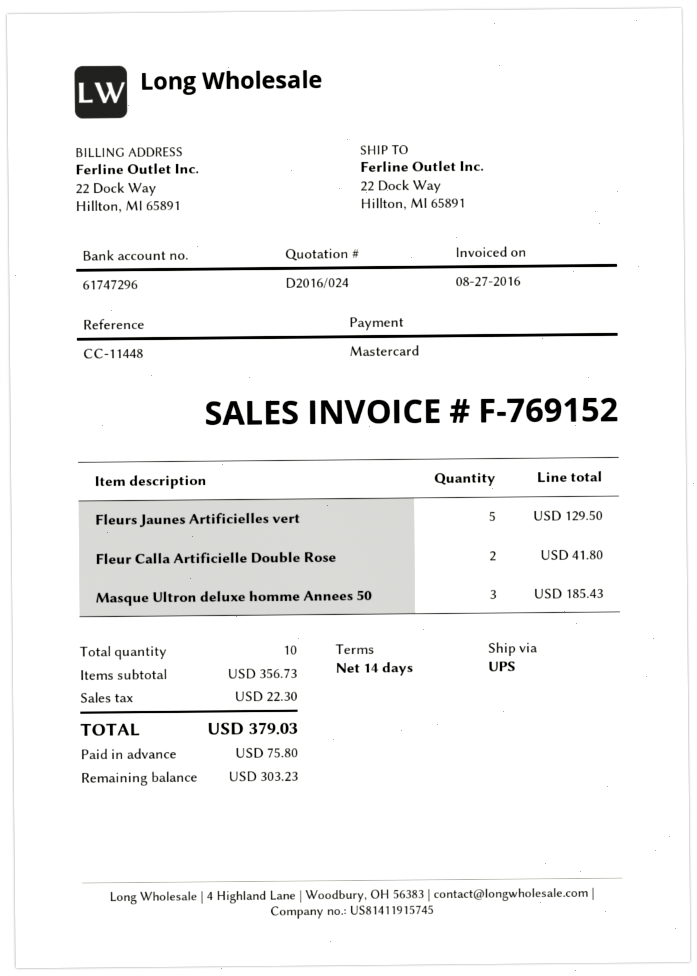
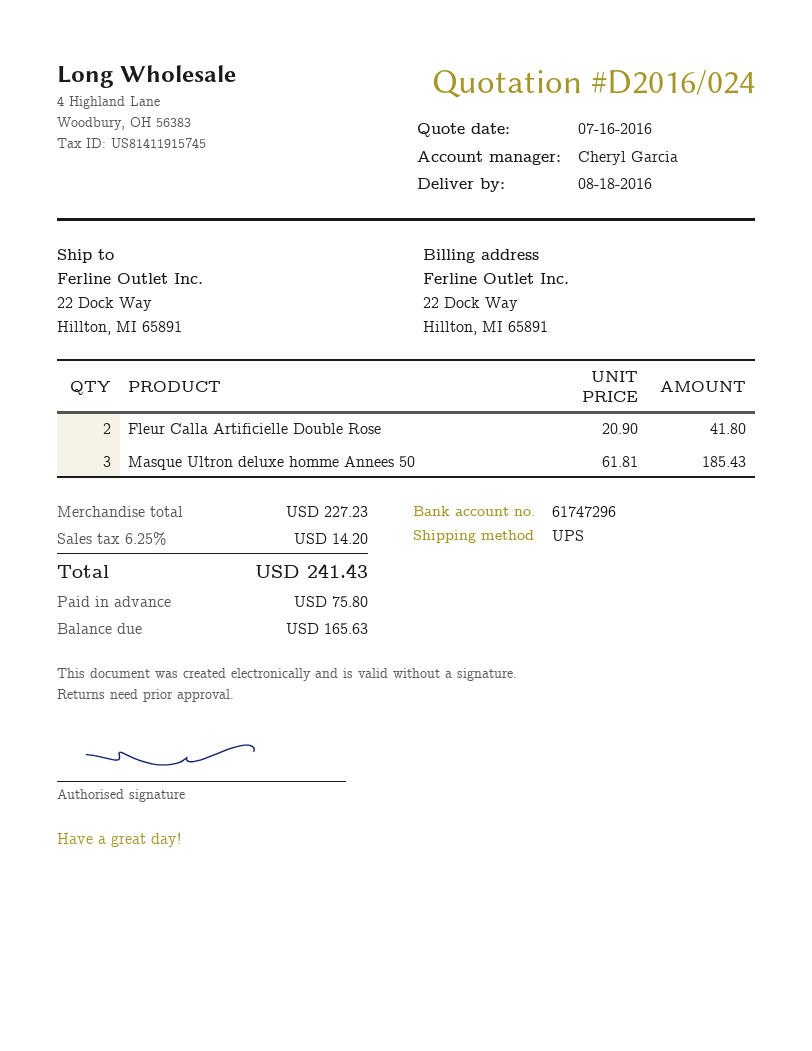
Fleurs Jaunes Artificielles vert: 5 for 129.50 -> none
subtotal: 356.73 -> 227.23
tax: 22.30 -> 14.20
total: 379.03 -> 241.43
balance: 303.23 -> 165.63

